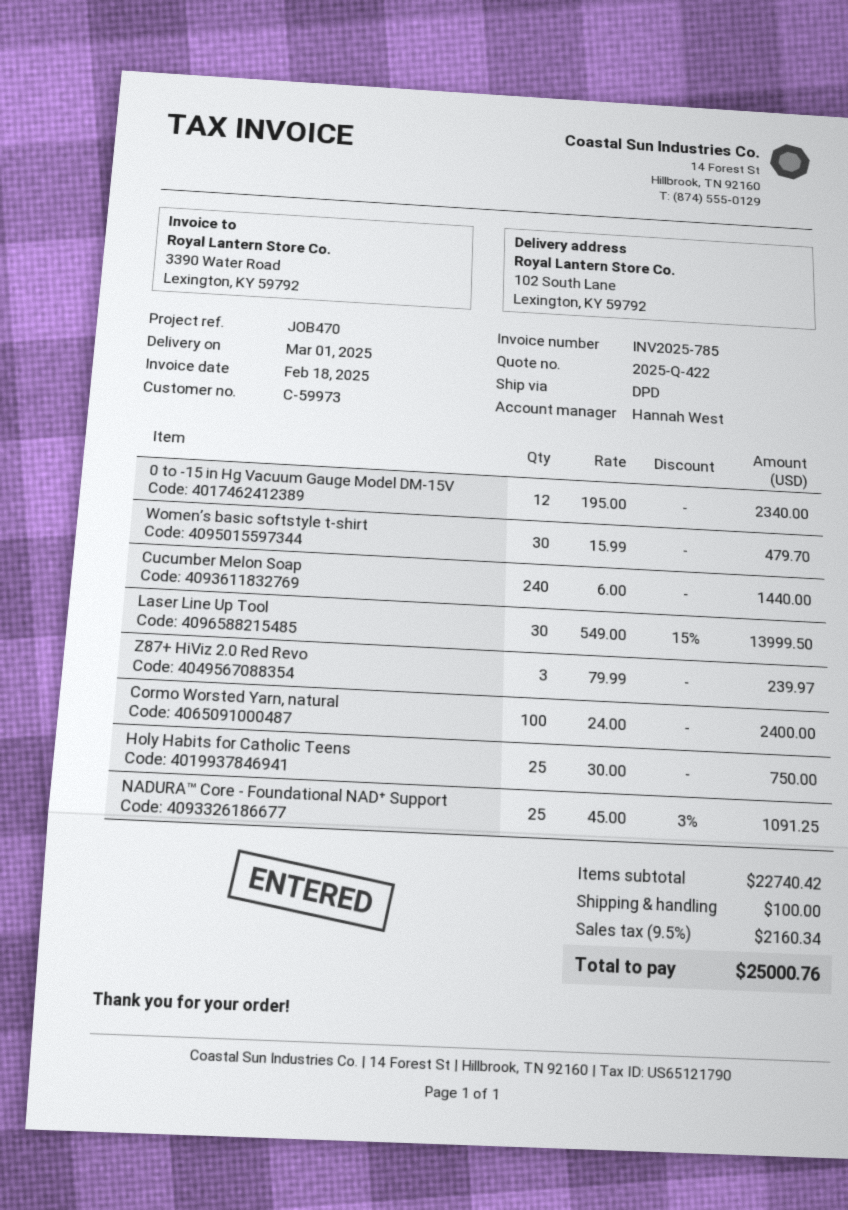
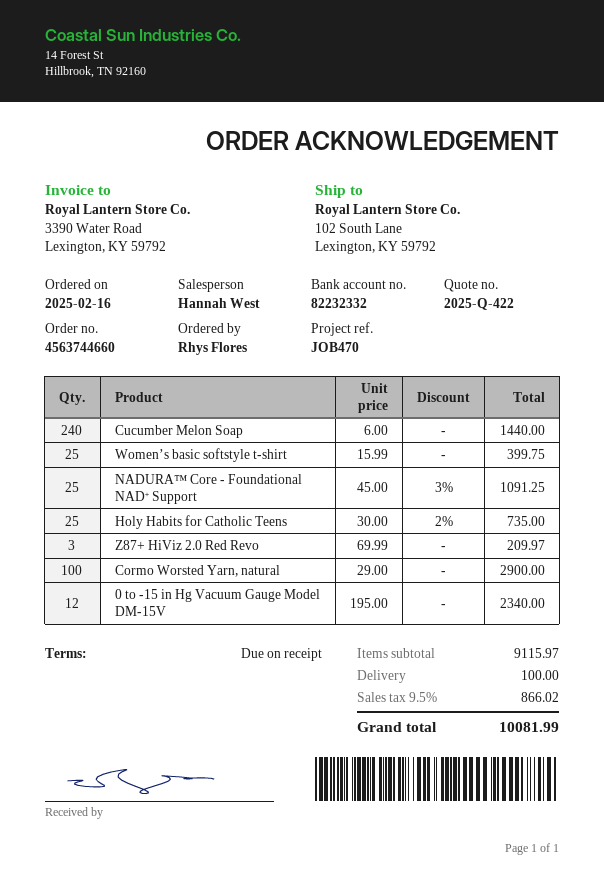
Women’s basic softstyle t-shirt: 30 x 15.99 = 479.70 -> 25 x 15.99 = 399.75
Laser Line Up Tool: 30 x 549.00 - 15% = 13999.50 -> none
Z87+ HiViz 2.0 Red Revo: 3 x 79.99 = 239.97 -> 3 x 69.99 = 209.97
Cormo Worsted Yarn, natural: 100 x 24.00 = 2400.00 -> 100 x 29.00 = 2900.00
Holy Habits for Catholic Teens: 25 x 30.00 = 750.00 -> 25 x 30.00 - 2% = 735.00
subtotal: 22740.42 -> 9115.97
tax: 9.5% = 2160.34 -> 9.5% = 866.02
total: 25000.76 -> 10081.99

